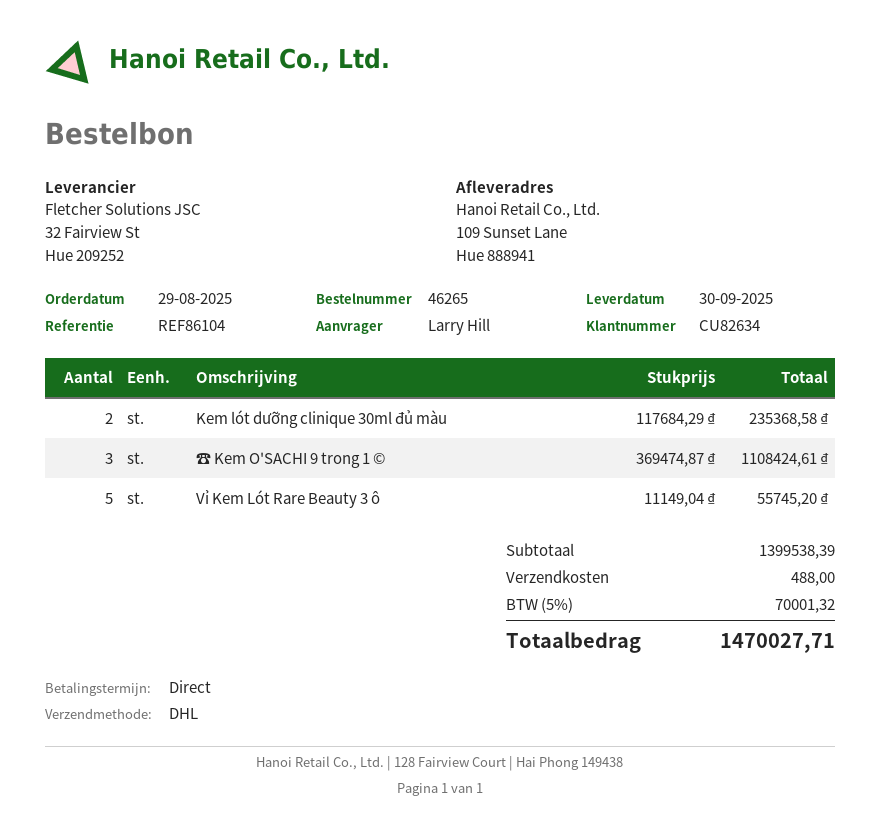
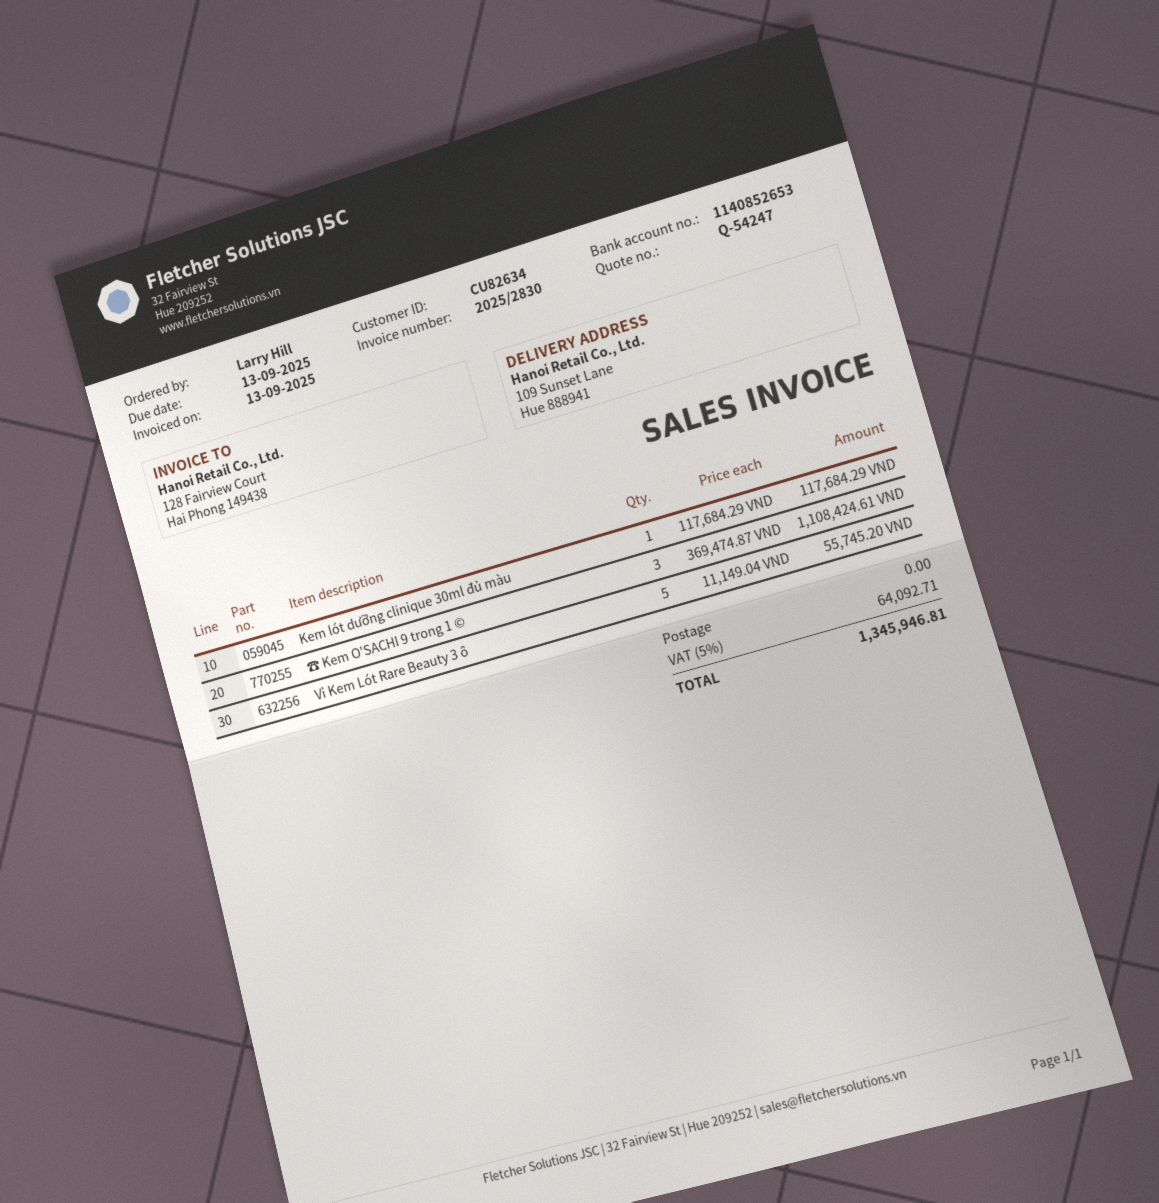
Kem lót dưỡng clinique 30ml đủ màu: 2 x 117684.29 = 235368.58 -> 1 x 117684.29 = 117684.29
shipping: 488.00 -> 0.00
tax: 5% = 70001.32 -> 5% = 64092.71
total: 1470027.71 -> 1345946.81

